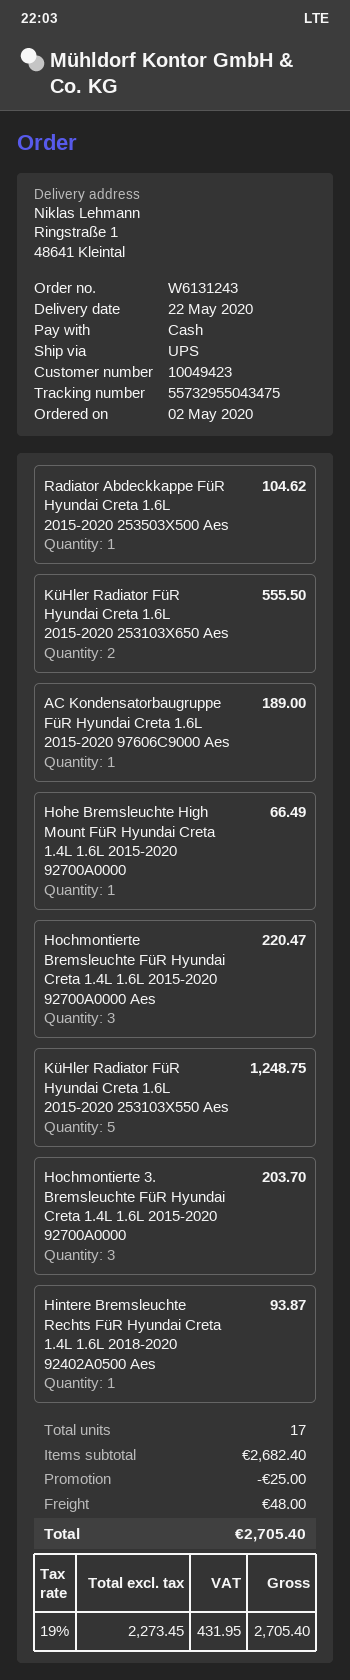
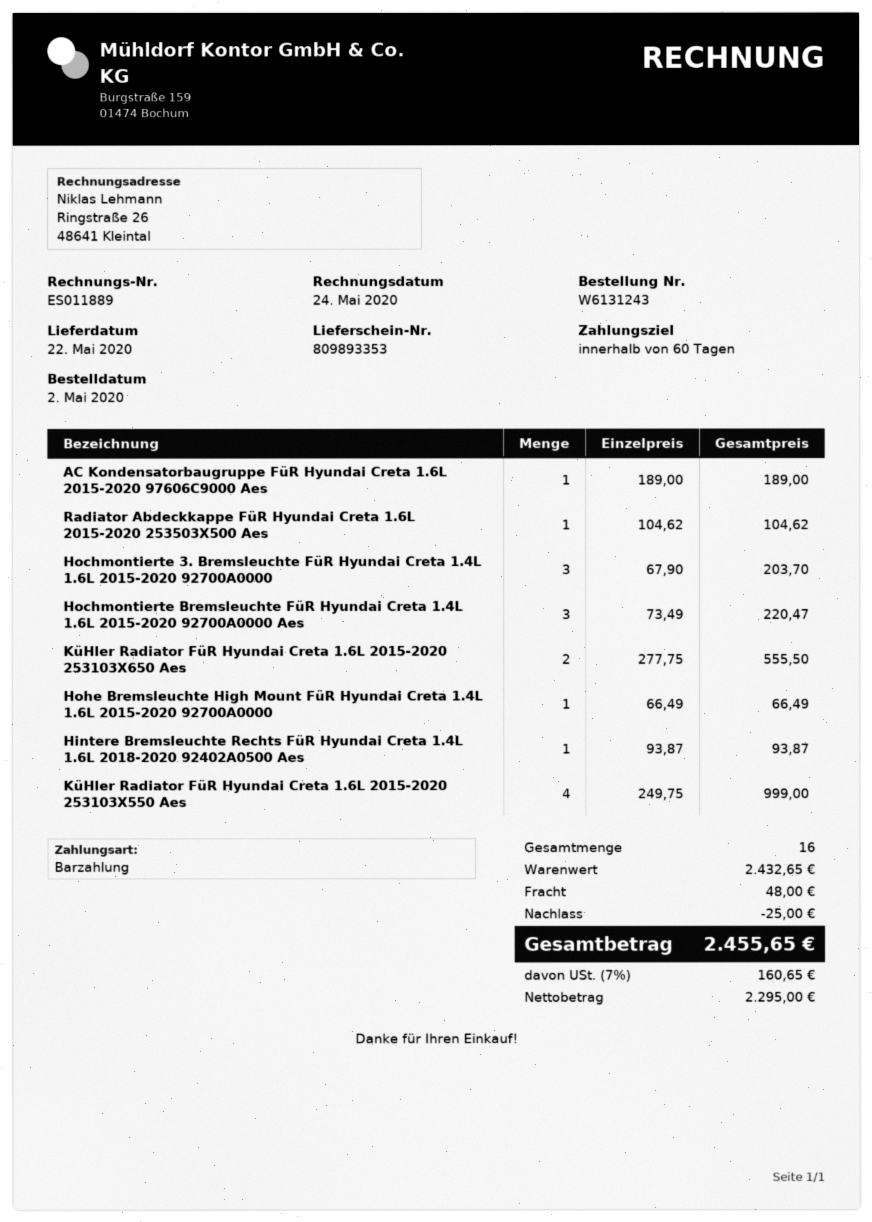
KüHler Radiator FüR Hyundai Creta 1.6L 2015-2020 253103X550 Aes: 5 for 1248.75 -> 4 for 999.00
total quantity: 17 -> 16
subtotal: 2682.40 -> 2432.65
net: 2273.45 -> 2295.00
tax: 19% = 431.95 -> 7% = 160.65
total: 2705.40 -> 2455.65

